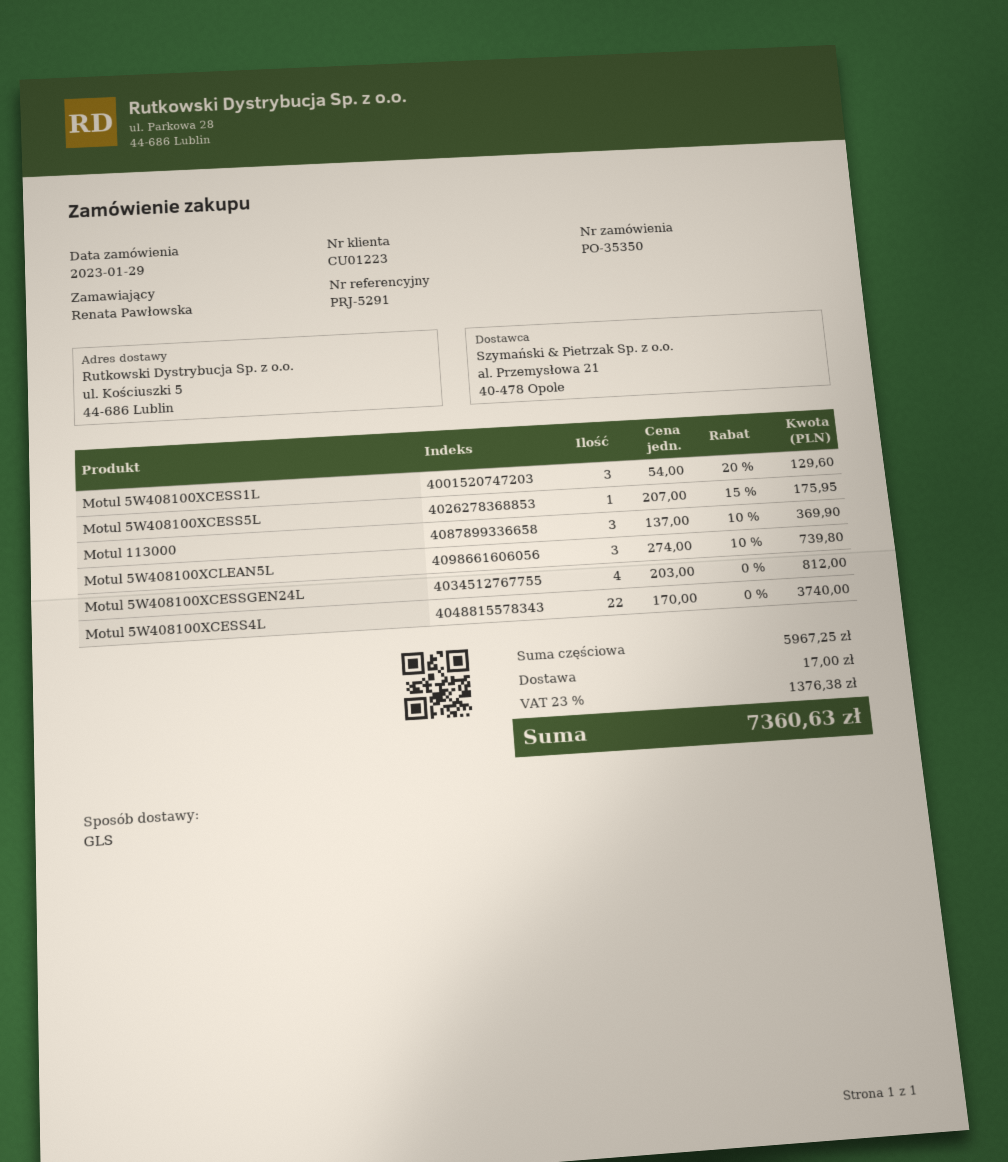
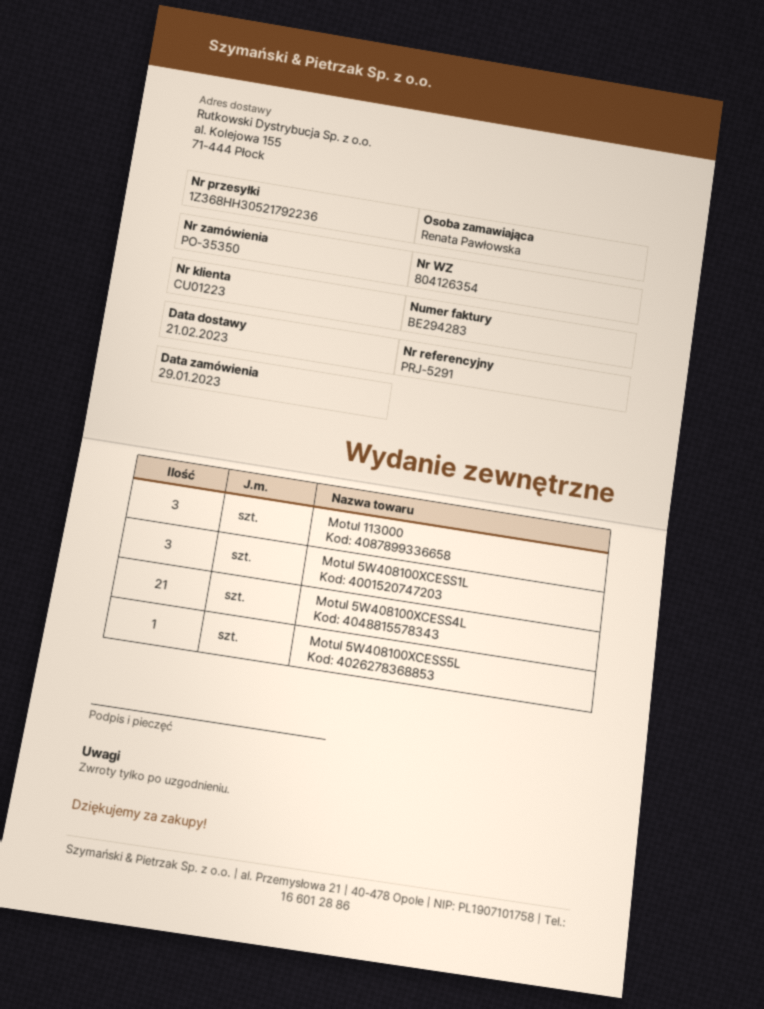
ship to: ul. Kościuszki 5, 44-686 Lublin -> al. Kolejowa 155, 71-444 Płock
Motul 5W408100XCLEAN5L: 3 -> none
Motul 5W408100XCESSGEN24L: 4 -> none
Motul 5W408100XCESS4L: 22 -> 21

